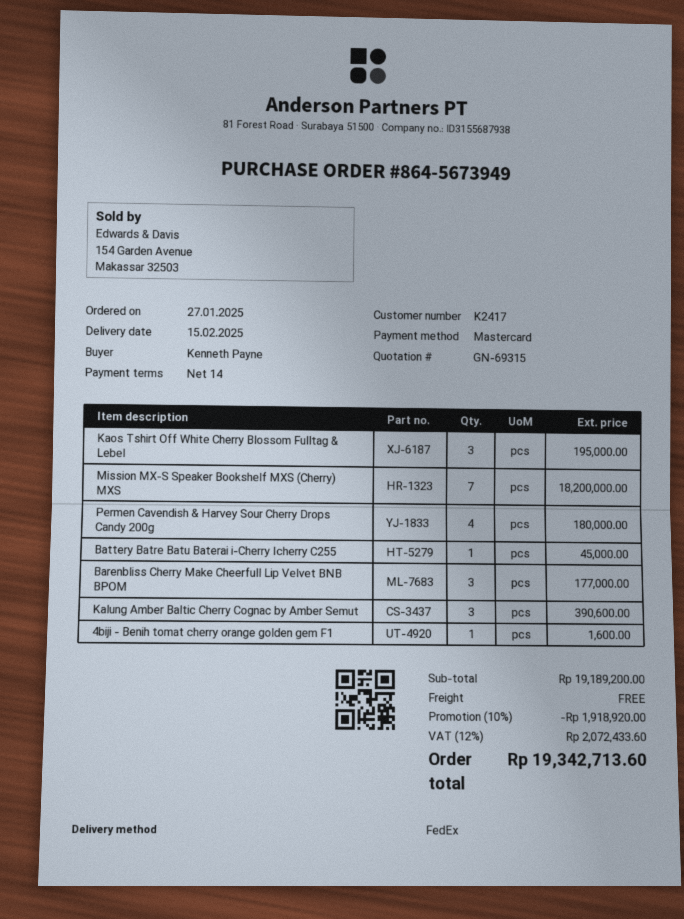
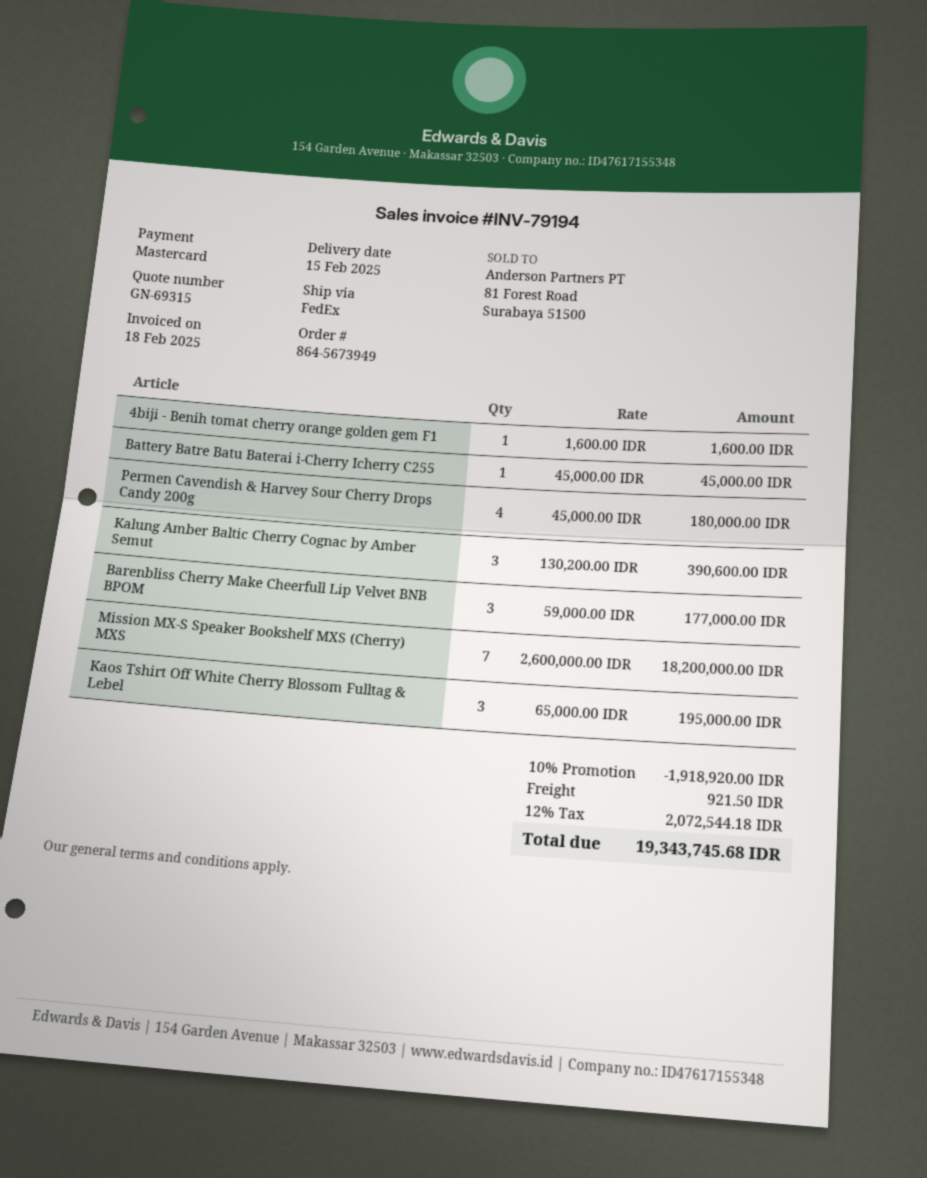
shipping: 0.00 -> 921.50
tax: 12% = 2072433.60 -> 12% = 2072544.18
total: 19342713.60 -> 19343745.68

